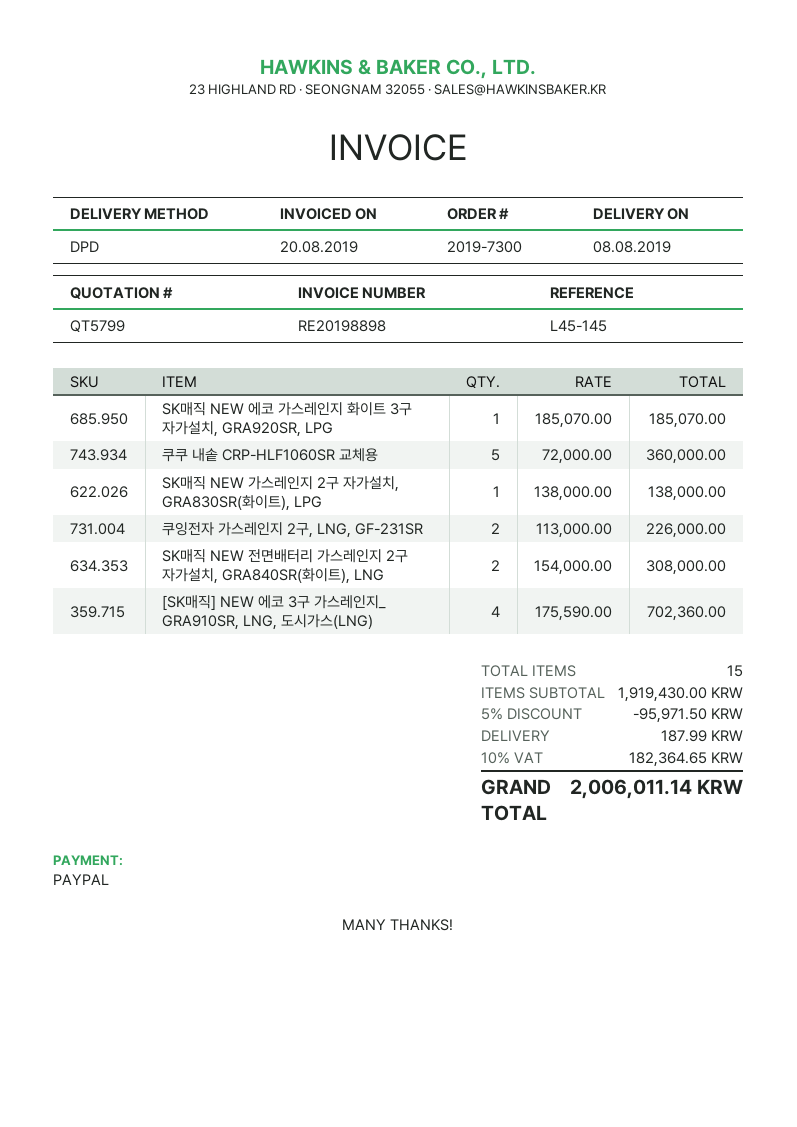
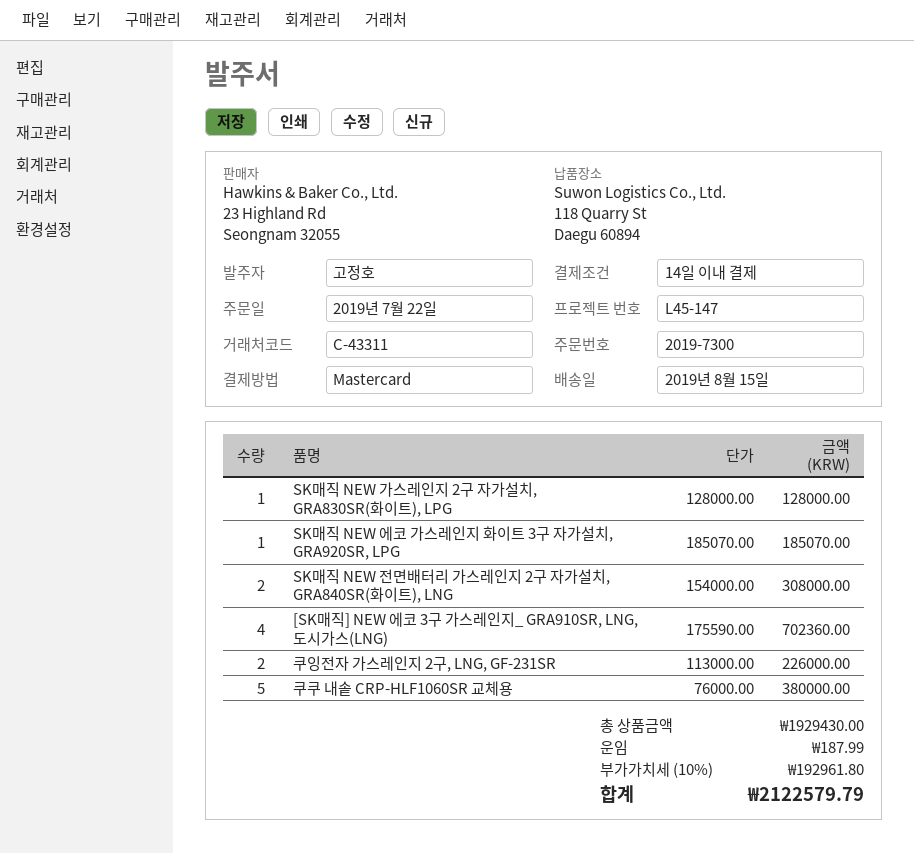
delivery date: 2019-08-08 -> 2019-08-15
reference: L45-145 -> L45-147
payment method: PayPal -> Mastercard
쿠쿠 내솥 CRP-HLF1060SR 교체용: 5 x 72000.00 = 360000.00 -> 5 x 76000.00 = 380000.00
SK매직 NEW 가스레인지 2구 자가설치, GRA830SR(화이트), LPG: 1 x 138000.00 = 138000.00 -> 1 x 128000.00 = 128000.00
subtotal: 1919430.00 -> 1929430.00
discount: 5% = 95971.50 -> none
tax: 10% = 182364.65 -> 10% = 192961.80
total: 2006011.14 -> 2122579.79

